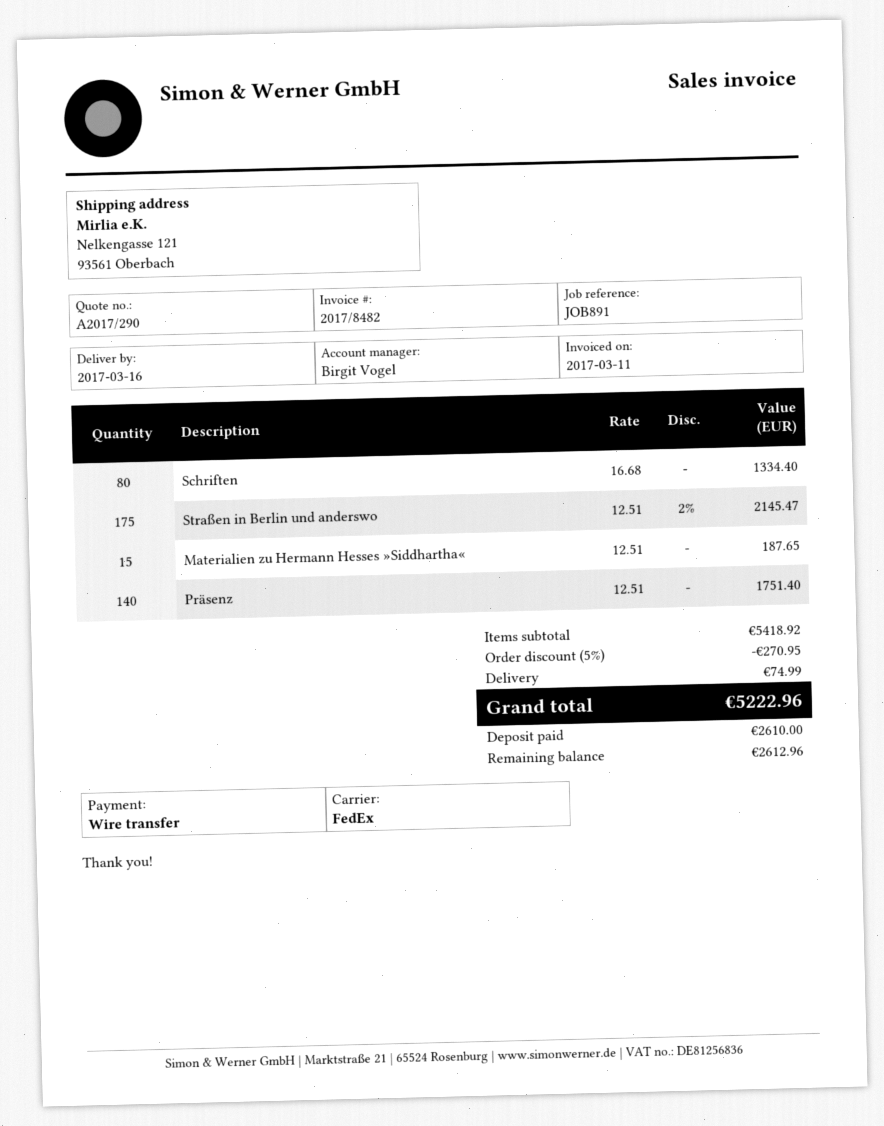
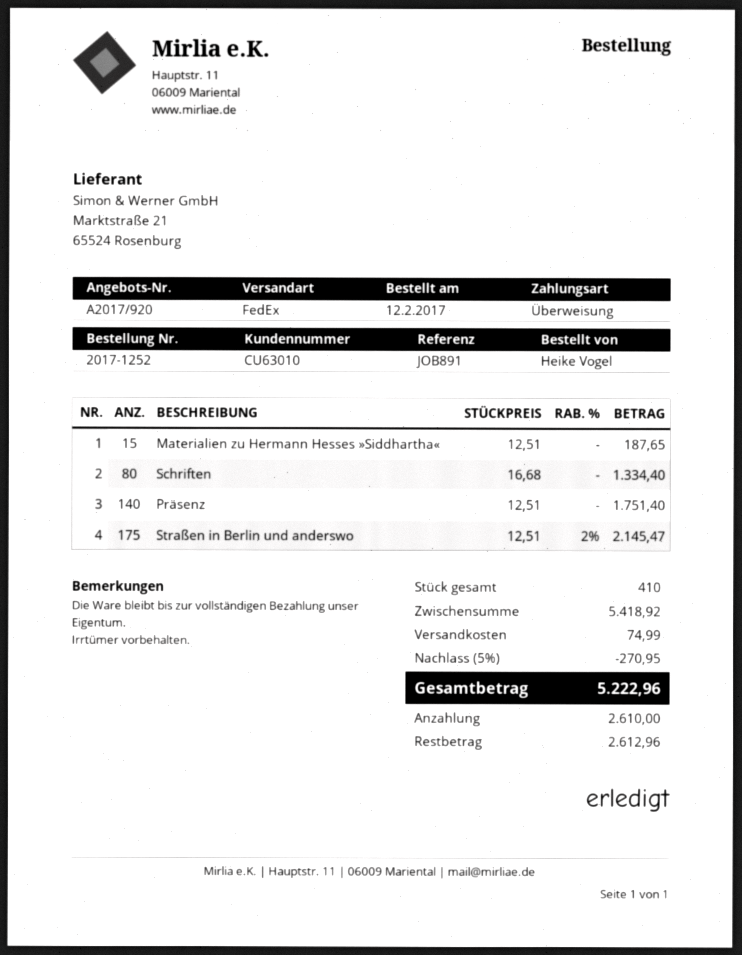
quote number: A2017/290 -> A2017/920

